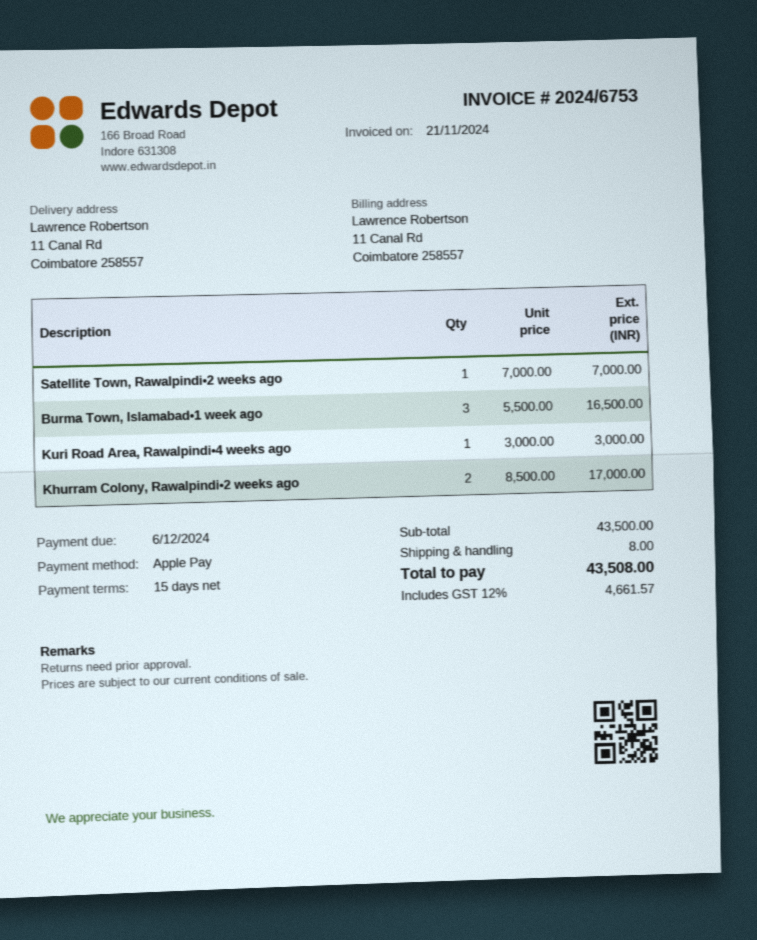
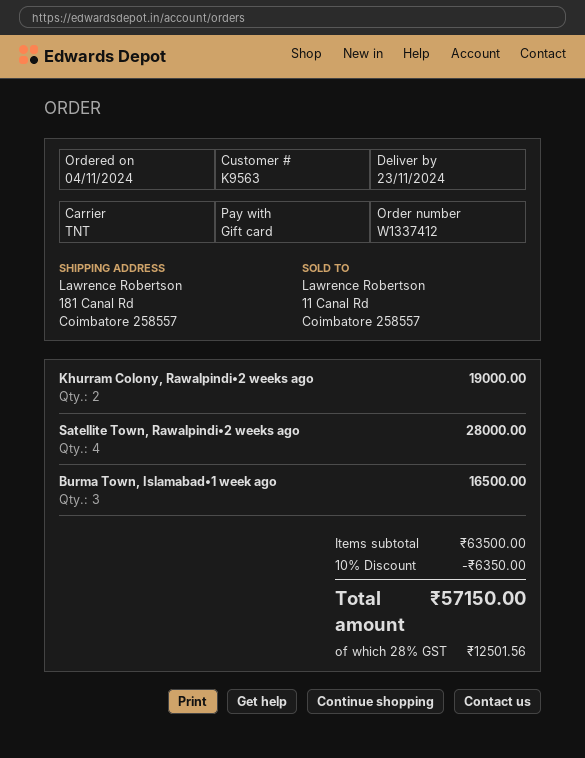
payment method: Apple Pay -> gift card
ship to: 11 Canal Rd, Coimbatore 258557 -> 181 Canal Rd, Coimbatore 258557
Satellite Town, Rawalpindi•2 weeks ago: 1 for 7000.00 -> 4 for 28000.00
Kuri Road Area, Rawalpindi•4 weeks ago: 1 for 3000.00 -> none
Khurram Colony, Rawalpindi•2 weeks ago: 2 for 17000.00 -> 2 for 19000.00
subtotal: 43500.00 -> 63500.00
discount: none -> 10% = 6350.00
shipping: 8.00 -> none
tax: 12% = 4661.57 -> 28% = 12501.56
total: 43508.00 -> 57150.00

